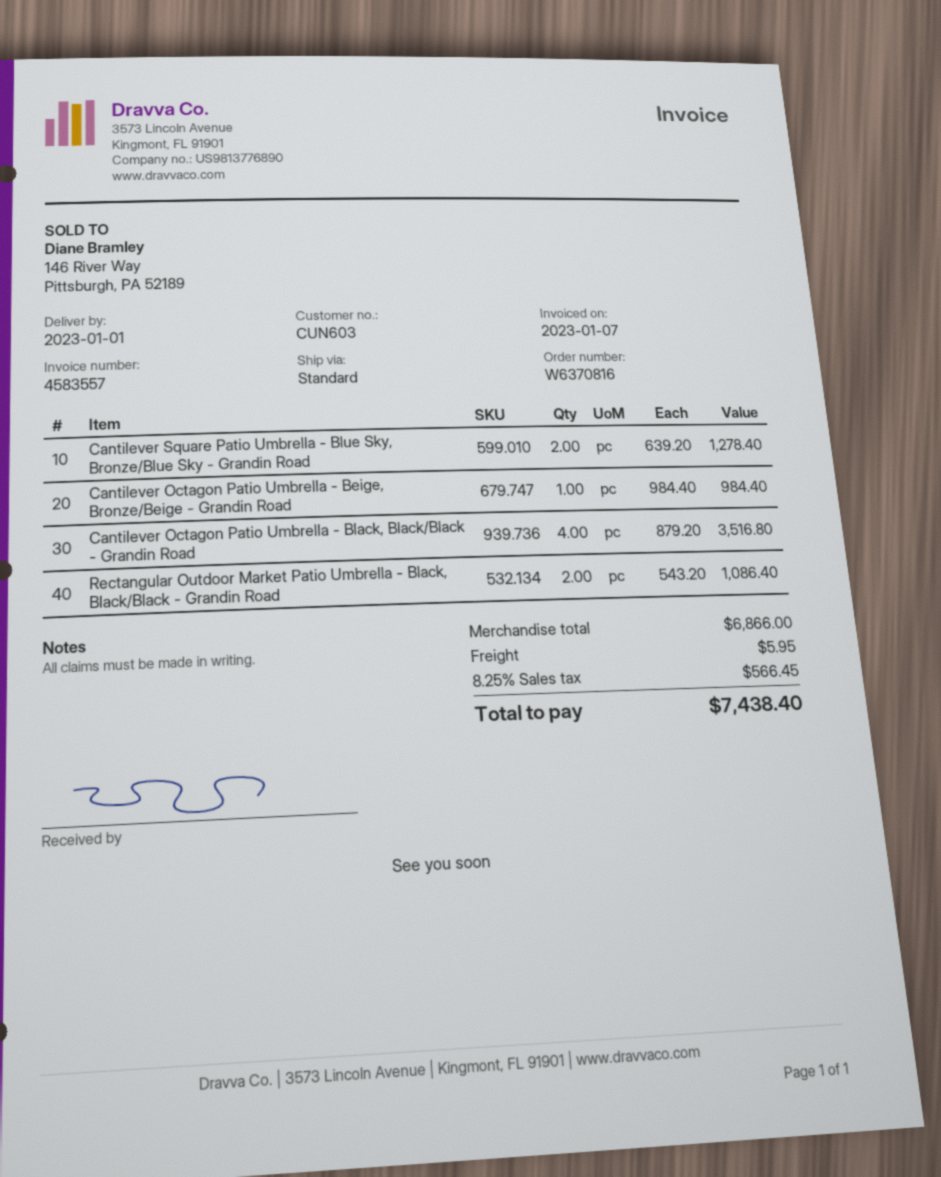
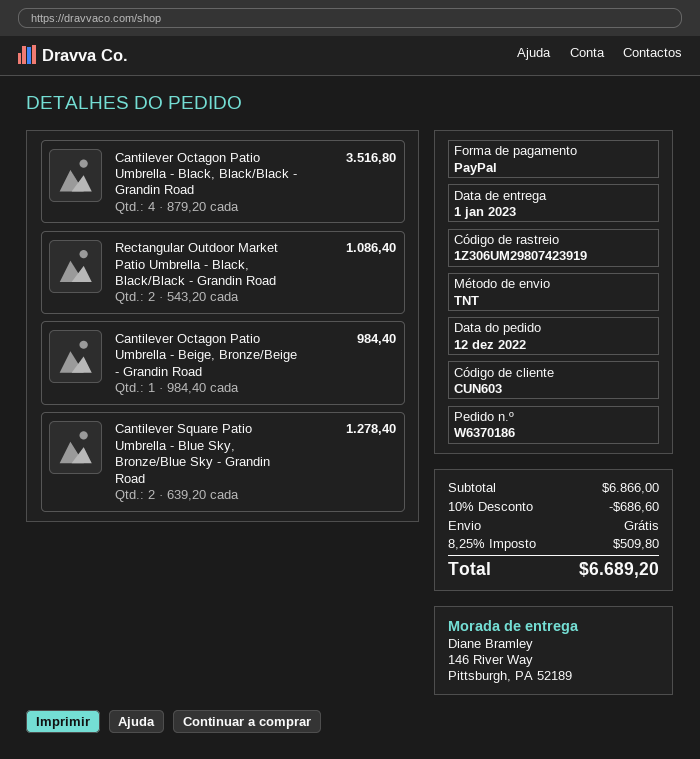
order number: W6370816 -> W6370186
shipping method: standard -> TNT
discount: none -> 10% = 686.60
shipping: 5.95 -> 0.00
tax: 8.25% = 566.45 -> 8.25% = 509.80
total: 7438.40 -> 6689.20

